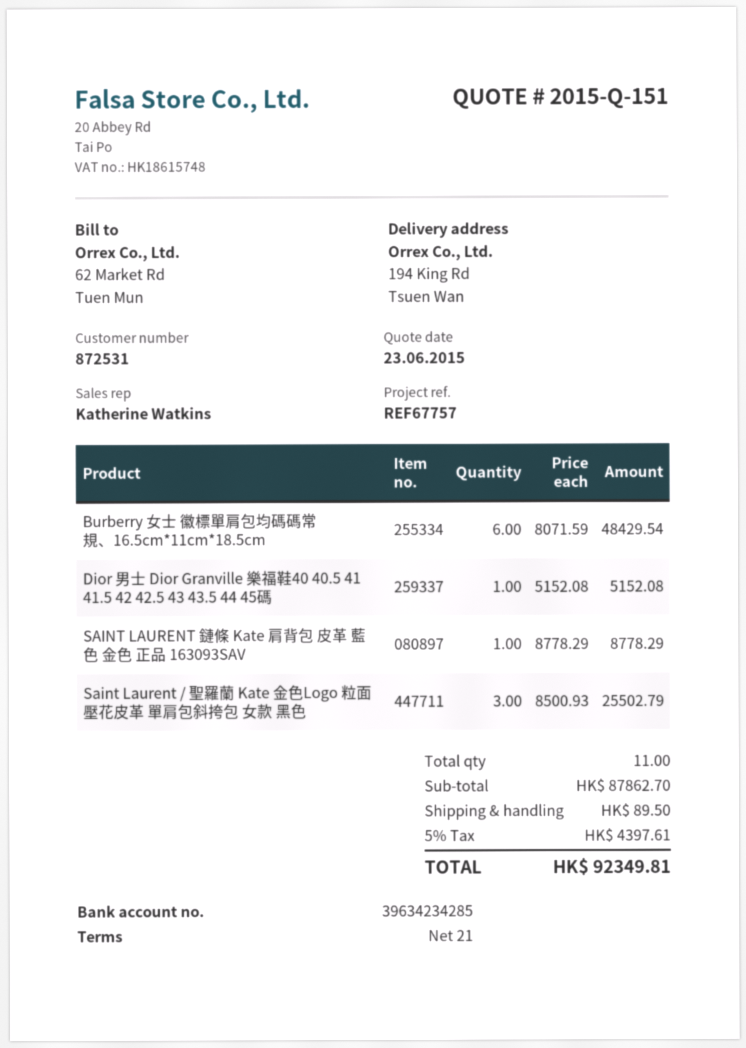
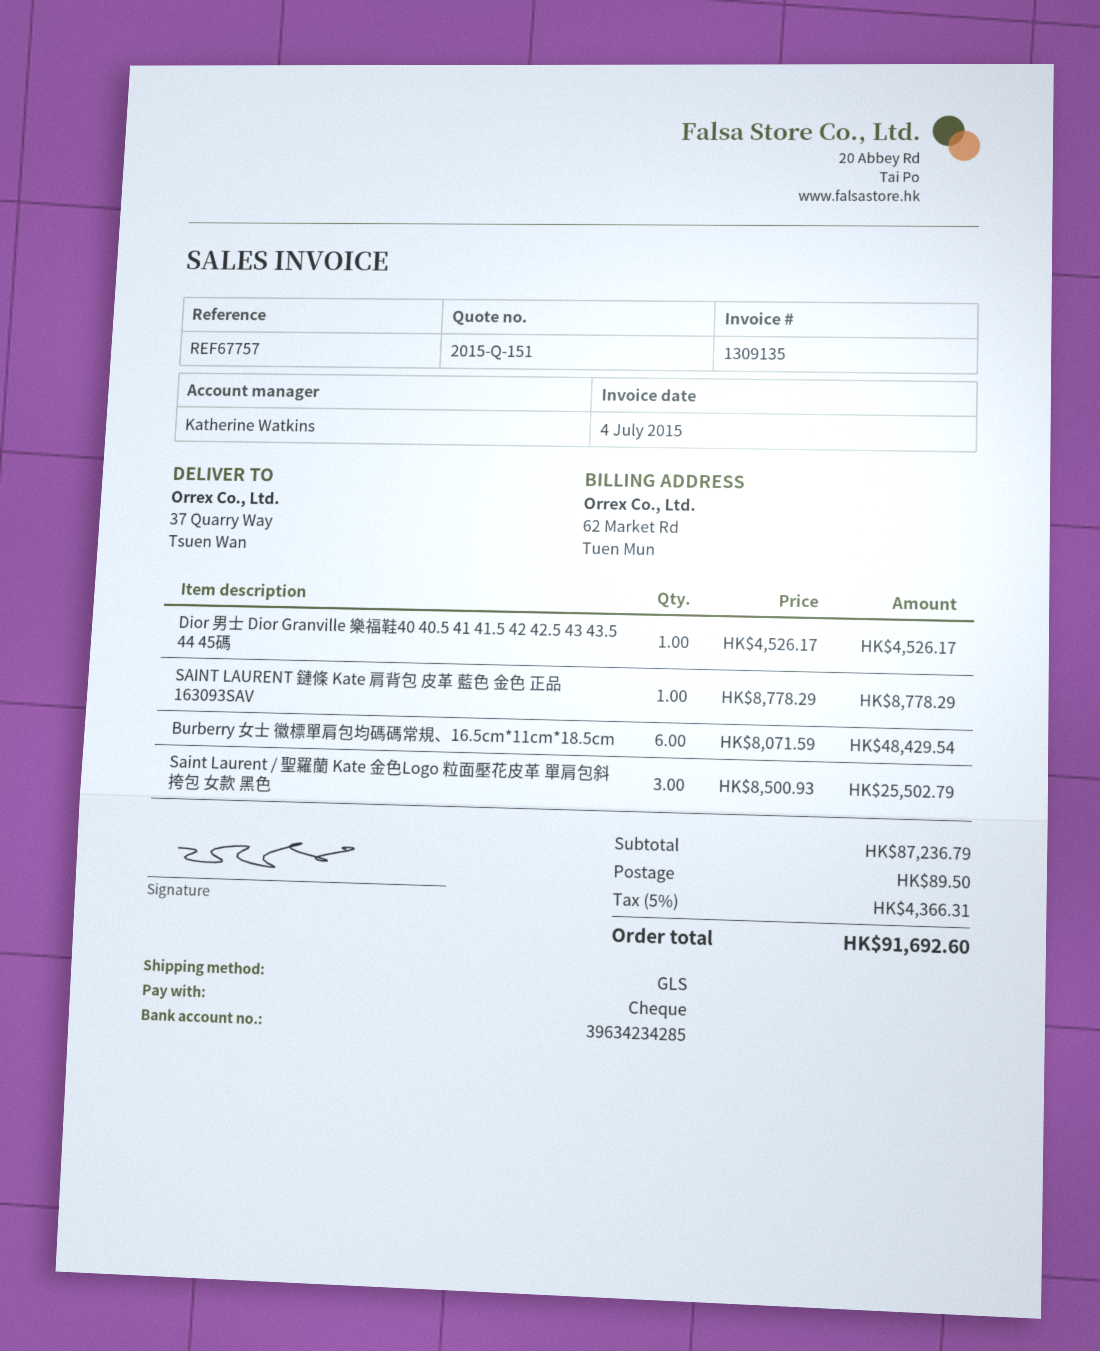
ship to: 194 King Rd, Tsuen Wan -> 37 Quarry Way, Tsuen Wan
Dior 男士 Dior Granville 樂福鞋40 40.5 41 41.5 42 42.5 43 43.5 44 45碼: 1 x 5152.08 = 5152.08 -> 1 x 4526.17 = 4526.17
subtotal: 87862.70 -> 87236.79
tax: 5% = 4397.61 -> 5% = 4366.31
total: 92349.81 -> 91692.60

